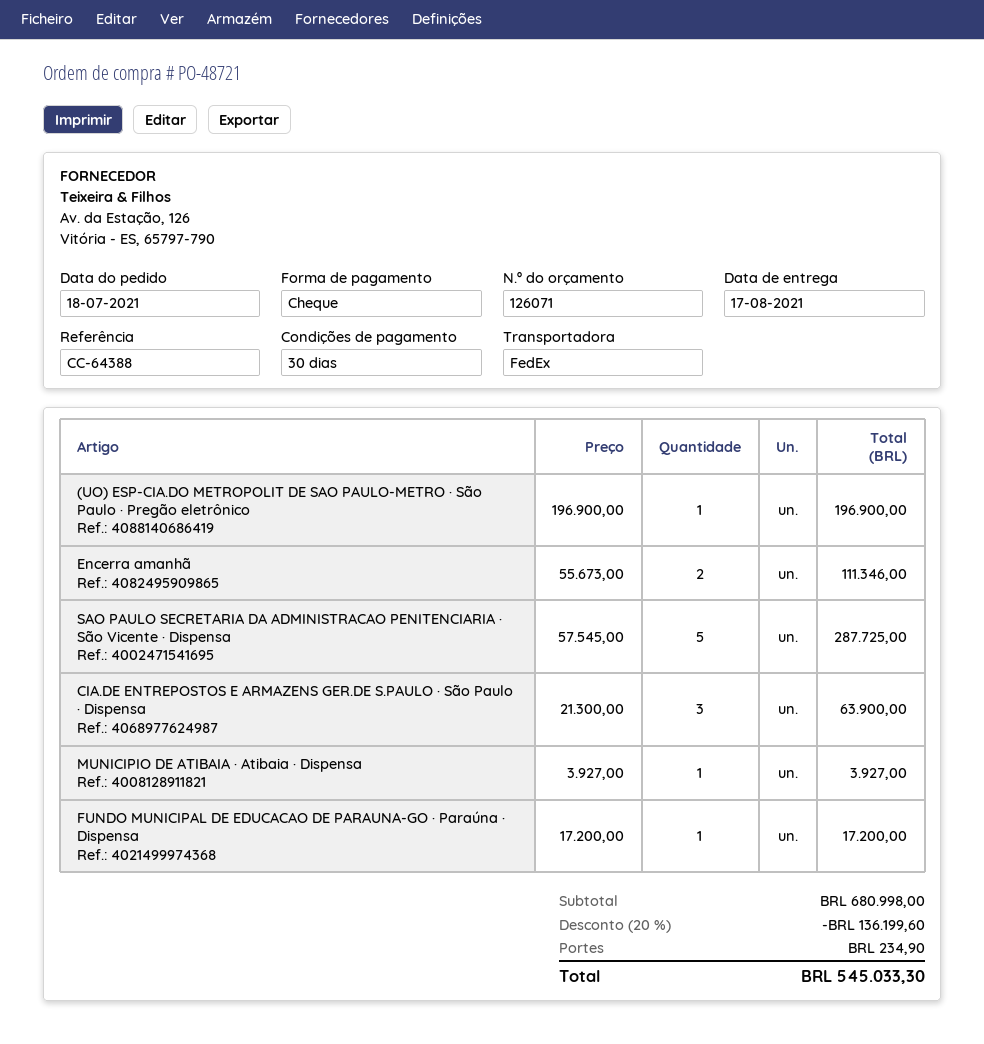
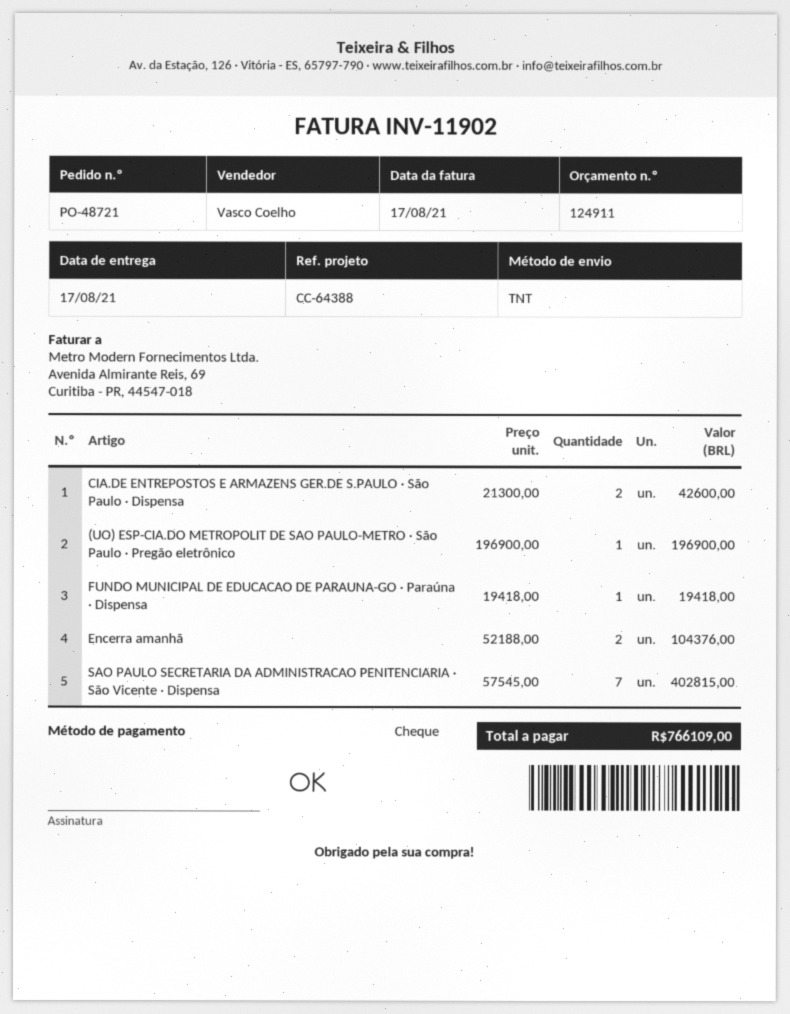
quote number: 126071 -> 124911
shipping method: FedEx -> TNT
Encerra amanhã: 2 x 55673.00 = 111346.00 -> 2 x 52188.00 = 104376.00
SAO PAULO SECRETARIA DA ADMINISTRACAO PENITENCIARIA · São Vicente · Dispensa: 5 x 57545.00 = 287725.00 -> 7 x 57545.00 = 402815.00
CIA.DE ENTREPOSTOS E ARMAZENS GER.DE S.PAULO · São Paulo · Dispensa: 3 x 21300.00 = 63900.00 -> 2 x 21300.00 = 42600.00
MUNICIPIO DE ATIBAIA · Atibaia · Dispensa: 1 x 3927.00 = 3927.00 -> none
FUNDO MUNICIPAL DE EDUCACAO DE PARAUNA-GO · Paraúna · Dispensa: 1 x 17200.00 = 17200.00 -> 1 x 19418.00 = 19418.00
discount: 20% = 136199.60 -> none
shipping: 234.90 -> none
total: 545033.30 -> 766109.00

